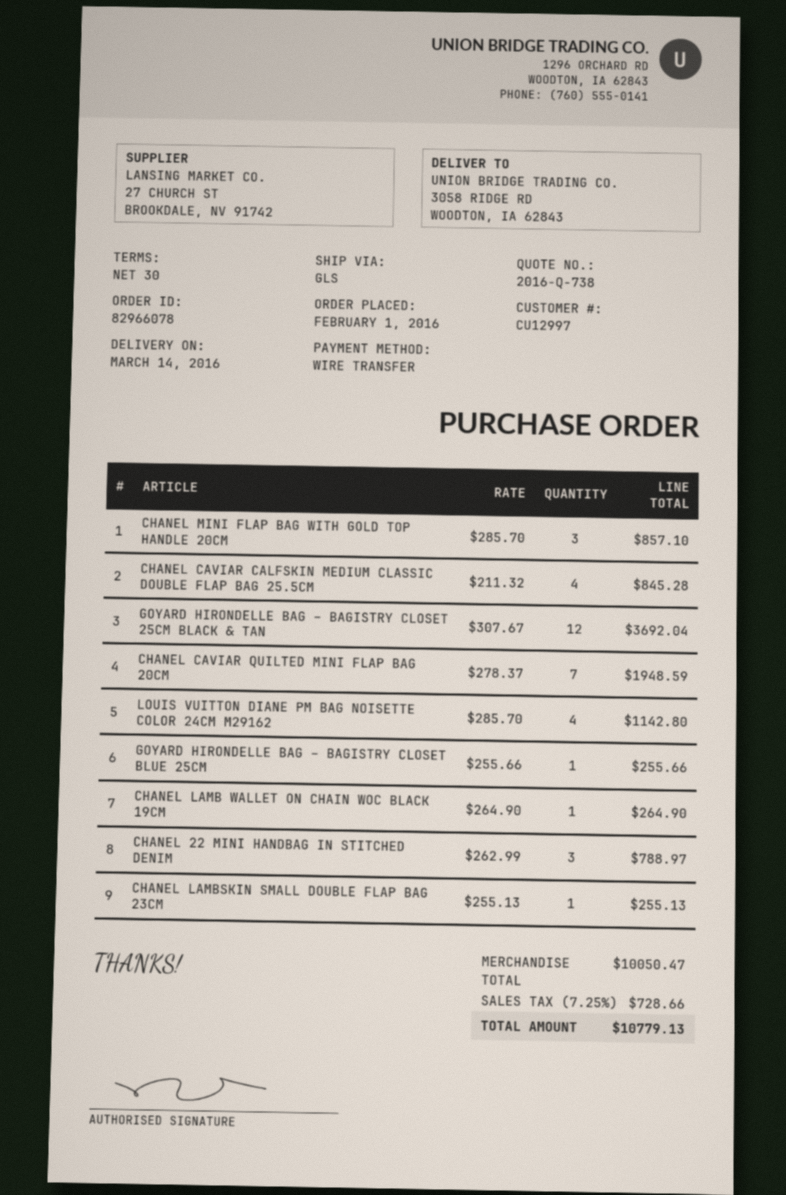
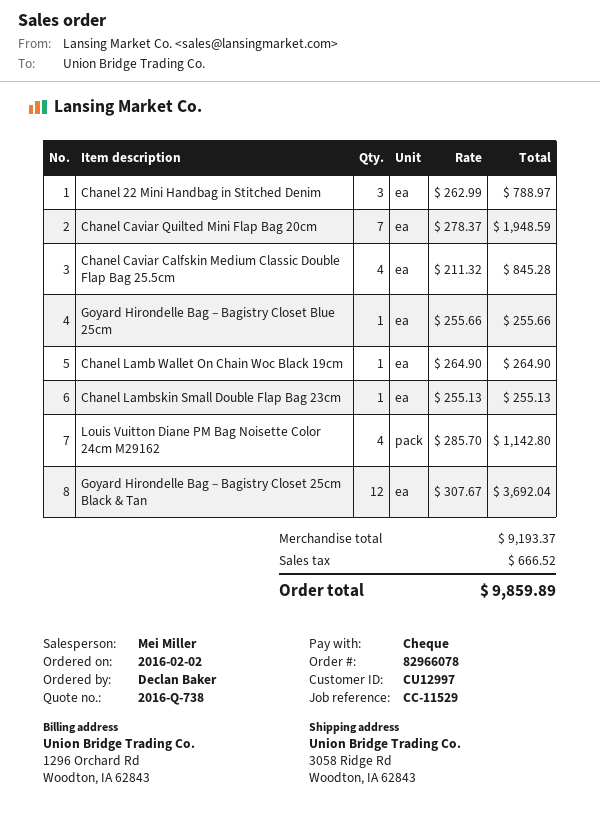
order date: 2016-02-01 -> 2016-02-02
payment method: bank transfer -> cheque
CHANEL MINI FLAP BAG WITH GOLD TOP HANDLE 20CM: 3 x 285.70 = 857.10 -> none
subtotal: 10050.47 -> 9193.37
tax: 728.66 -> 666.52
total: 10779.13 -> 9859.89

